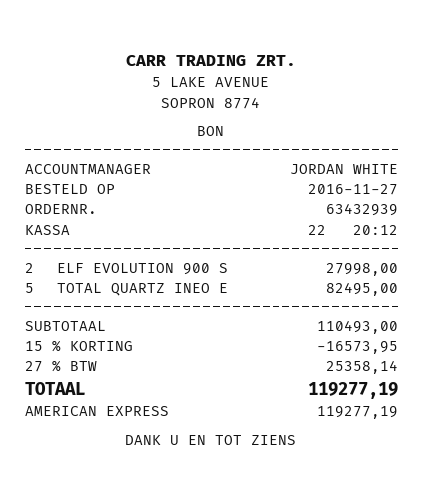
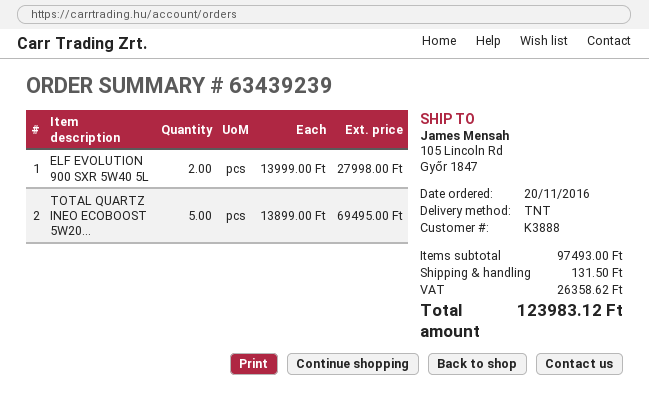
order number: 63432939 -> 63439239
order date: 2016-11-27 -> 2016-11-20
TOTAL QUARTZ INEO E: 5 for 82495.00 -> 5 for 69495.00
subtotal: 110493.00 -> 97493.00
discount: 15% = 16573.95 -> none
shipping: none -> 131.50
tax: 25358.14 -> 26358.62
total: 119277.19 -> 123983.12

